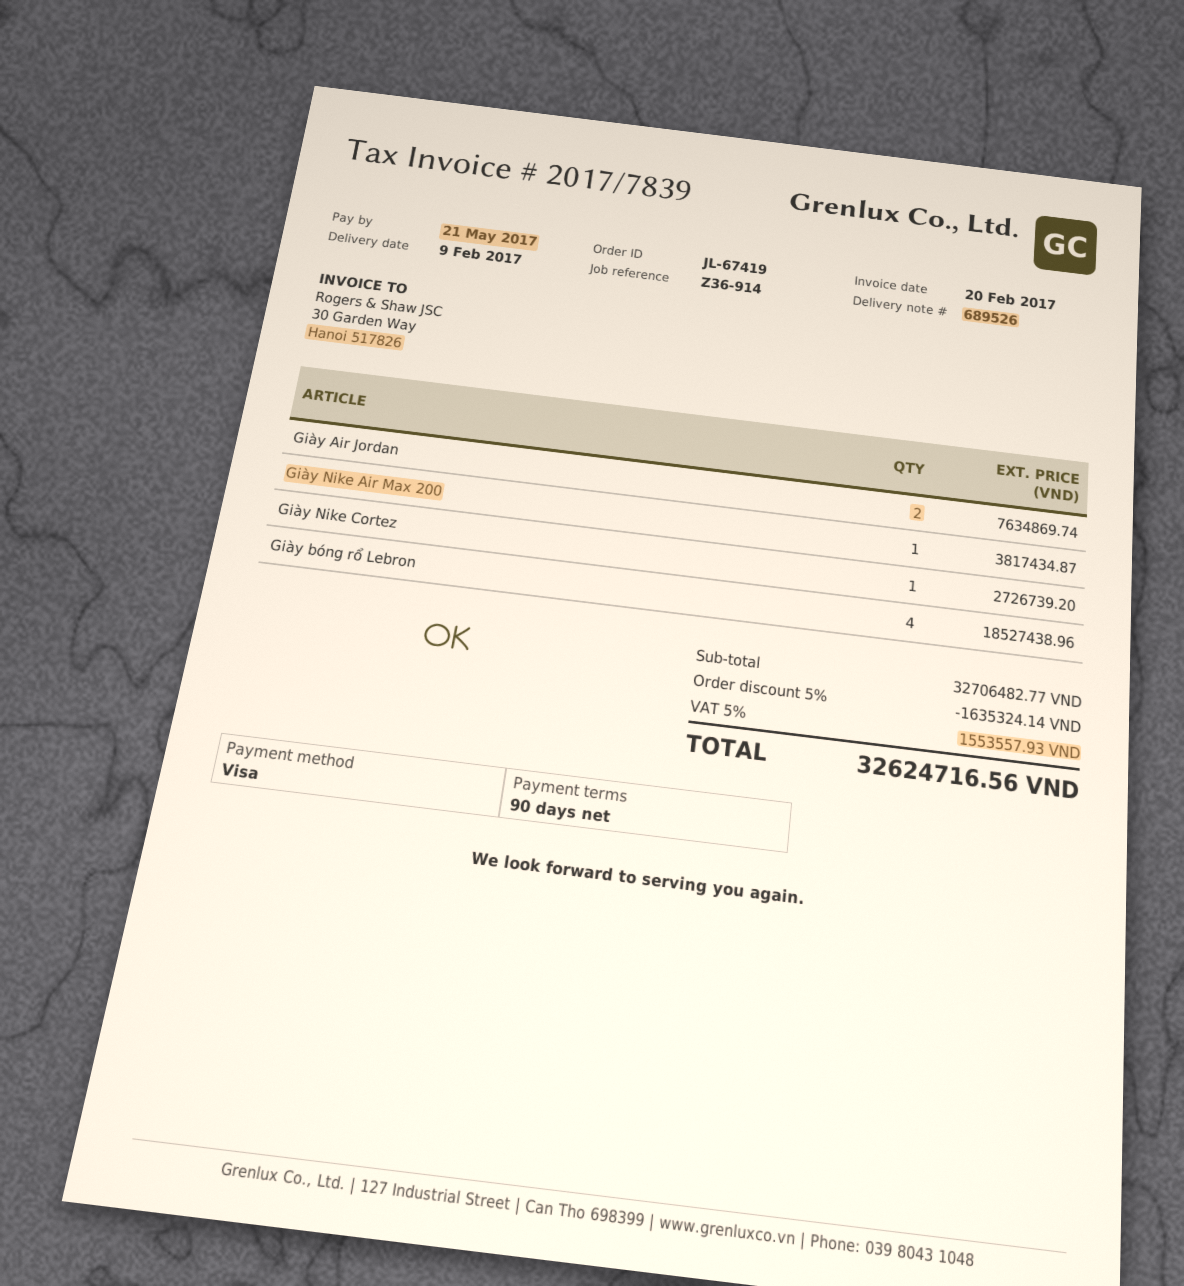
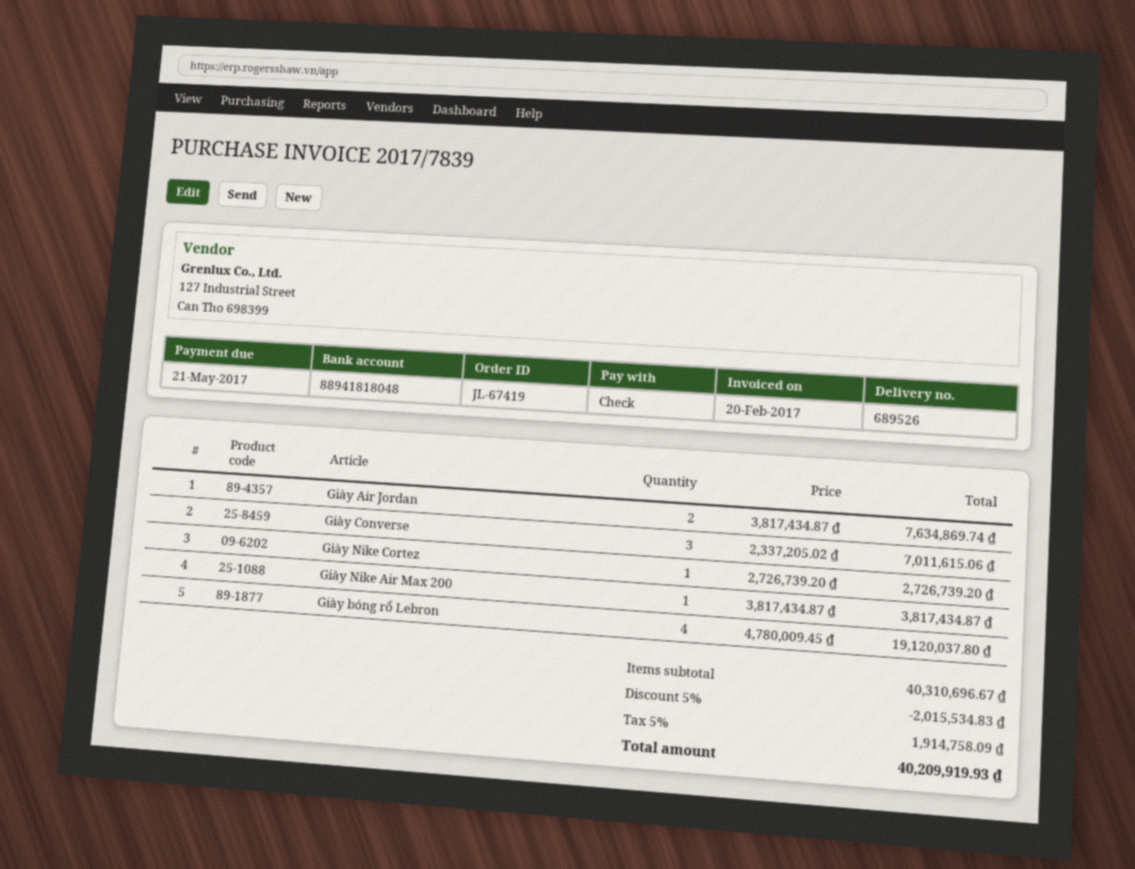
payment method: Visa -> cheque
Giày bóng rổ Lebron: 4 for 18527438.96 -> 4 for 19120037.80
Giày Converse: none -> 3 for 7011615.06
subtotal: 32706482.77 -> 40310696.67
discount: 5% = 1635324.14 -> 5% = 2015534.83
tax: 5% = 1553557.93 -> 5% = 1914758.09
total: 32624716.56 -> 40209919.93

